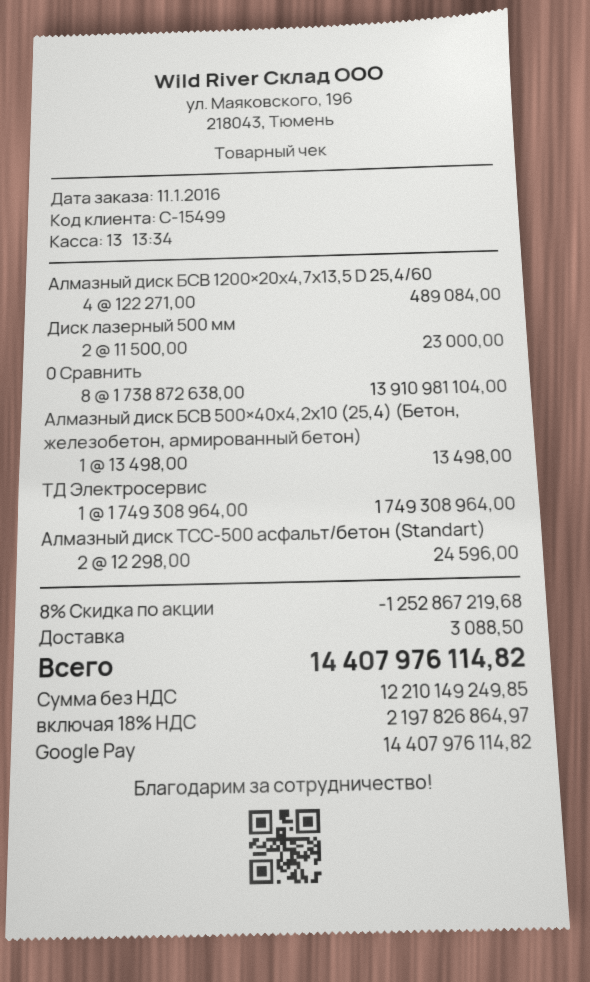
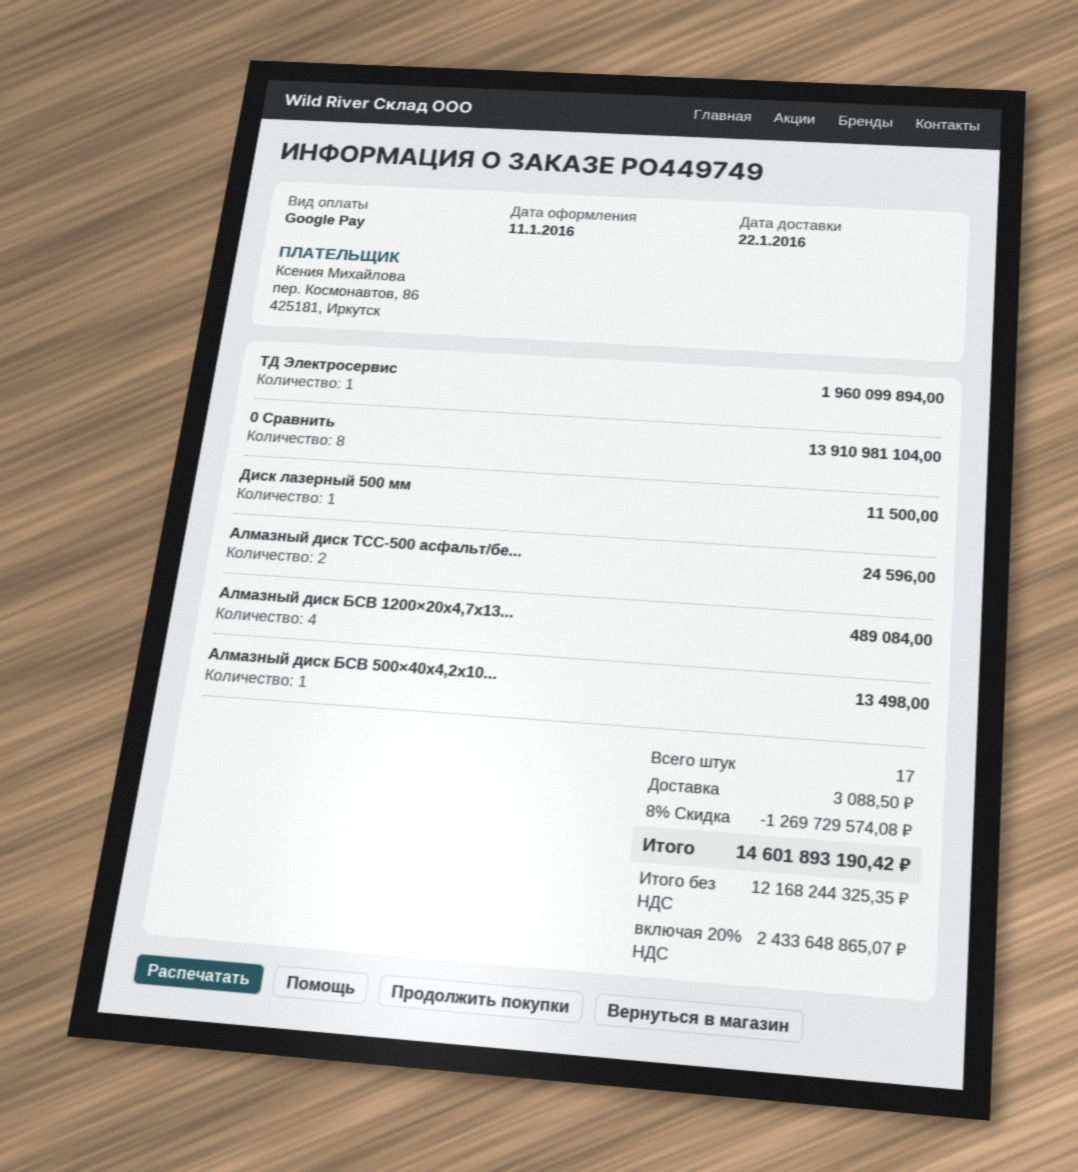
Диск лазерный 500 мм: 2 for 23000.00 -> 1 for 11500.00
ТД Электросервис: 1 for 1749308964.00 -> 1 for 1960099894.00
discount: 8% = 1252867219.68 -> 8% = 1269729574.08
net: 12210149249.85 -> 12168244325.35
tax: 18% = 2197826864.97 -> 20% = 2433648865.07
total: 14407976114.82 -> 14601893190.42

